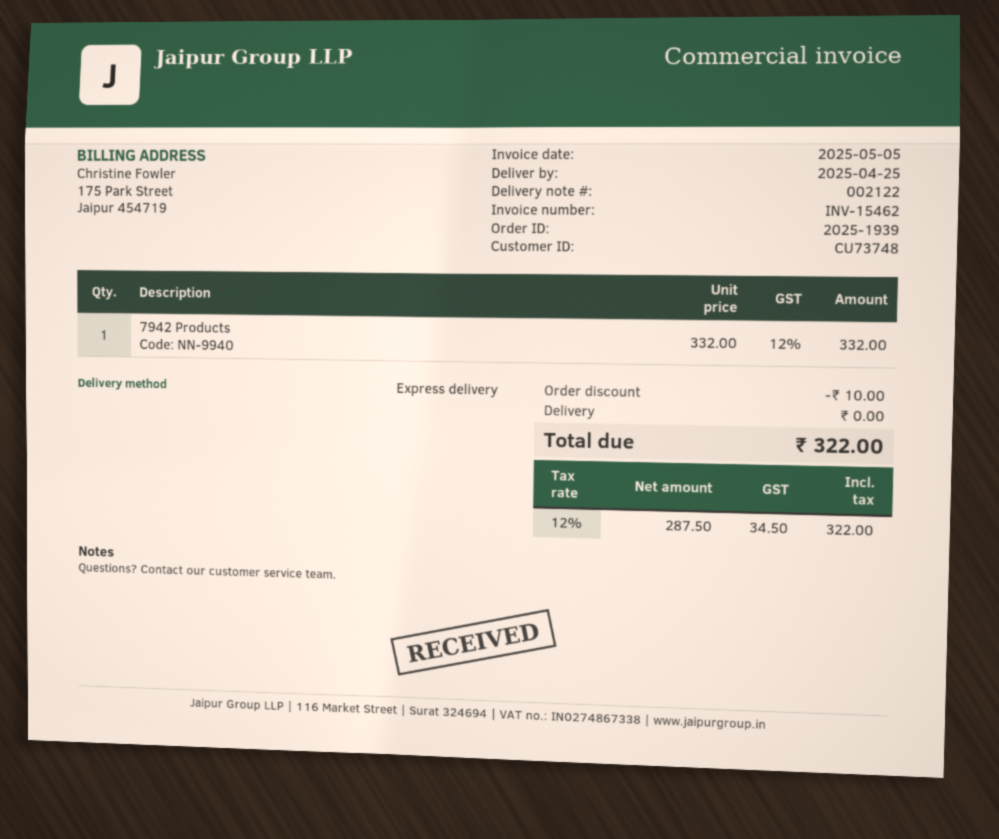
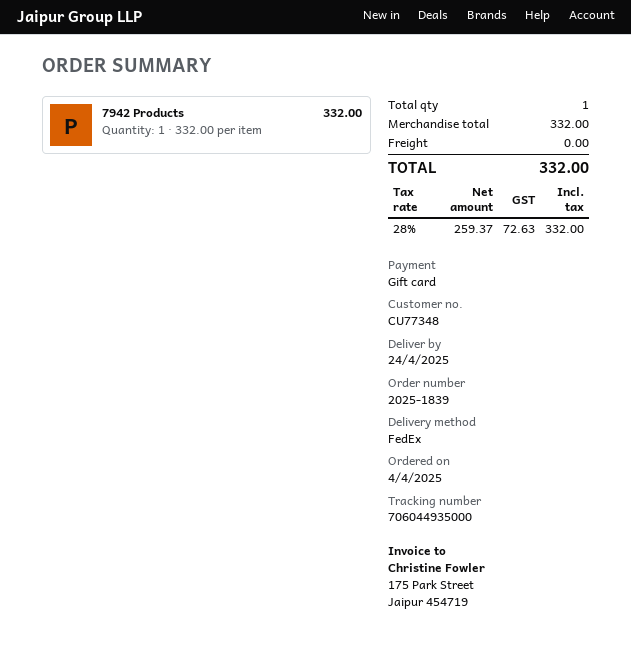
order number: 2025-1939 -> 2025-1839
delivery date: 2025-04-25 -> 2025-04-24
customer number: CU73748 -> CU77348
shipping method: express -> FedEx
discount: 10.00 -> none
net: 287.50 -> 259.37
tax: 12% = 34.50 -> 28% = 72.63
total: 322.00 -> 332.00

